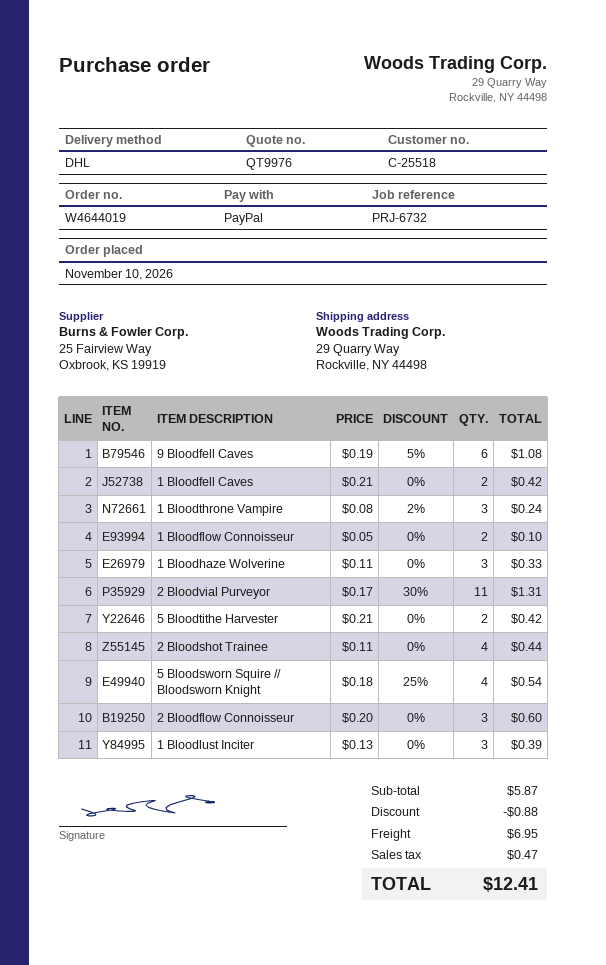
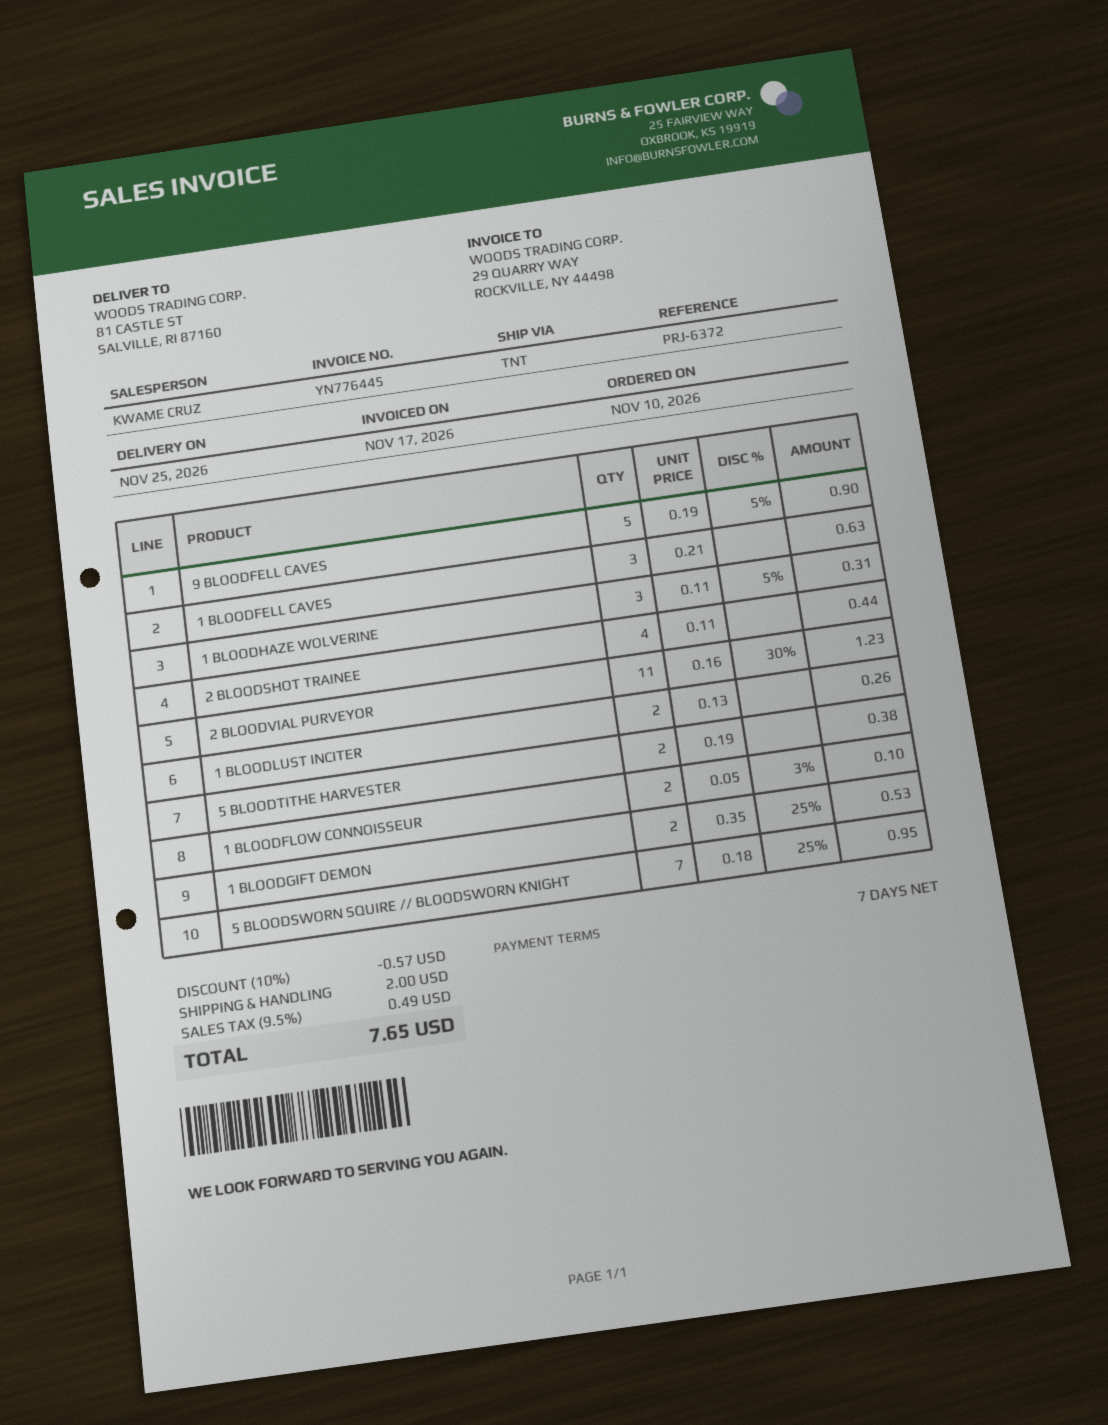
reference: PRJ-6732 -> PRJ-6372
shipping method: DHL -> TNT
ship to: 29 Quarry Way, Rockville, NY 44498 -> 81 CASTLE ST, SALVILLE, RI 87160
9 Bloodfell Caves: 6 x 0.19 - 5% = 1.08 -> 5 x 0.19 - 5% = 0.90
1 Bloodfell Caves: 2 x 0.21 = 0.42 -> 3 x 0.21 = 0.63
1 Bloodthrone Vampire: 3 x 0.08 - 2% = 0.24 -> none
1 Bloodflow Connoisseur: 2 x 0.05 = 0.10 -> 2 x 0.05 - 3% = 0.10
1 Bloodhaze Wolverine: 3 x 0.11 = 0.33 -> 3 x 0.11 - 5% = 0.31
2 Bloodvial Purveyor: 11 x 0.17 - 30% = 1.31 -> 11 x 0.16 - 30% = 1.23
5 Bloodtithe Harvester: 2 x 0.21 = 0.42 -> 2 x 0.19 = 0.38
5 Bloodsworn Squire // Bloodsworn Knight: 4 x 0.18 - 25% = 0.54 -> 7 x 0.18 - 25% = 0.95
2 Bloodflow Connoisseur: 3 x 0.20 = 0.60 -> none
1 Bloodlust Inciter: 3 x 0.13 = 0.39 -> 2 x 0.13 = 0.26
1 BLOODGIFT DEMON: none -> 2 x 0.35 - 25% = 0.53
discount: 0.88 -> 0.57
shipping: 6.95 -> 2.00
tax: 0.47 -> 0.49
total: 12.41 -> 7.65

